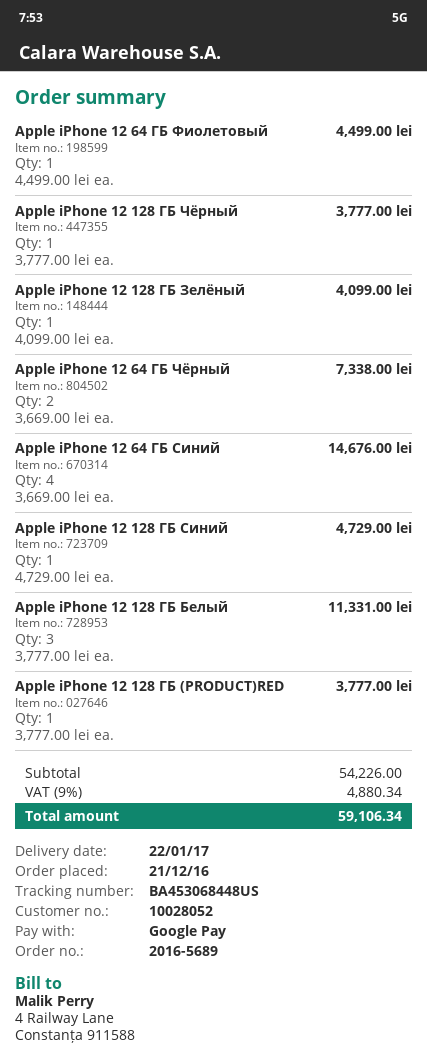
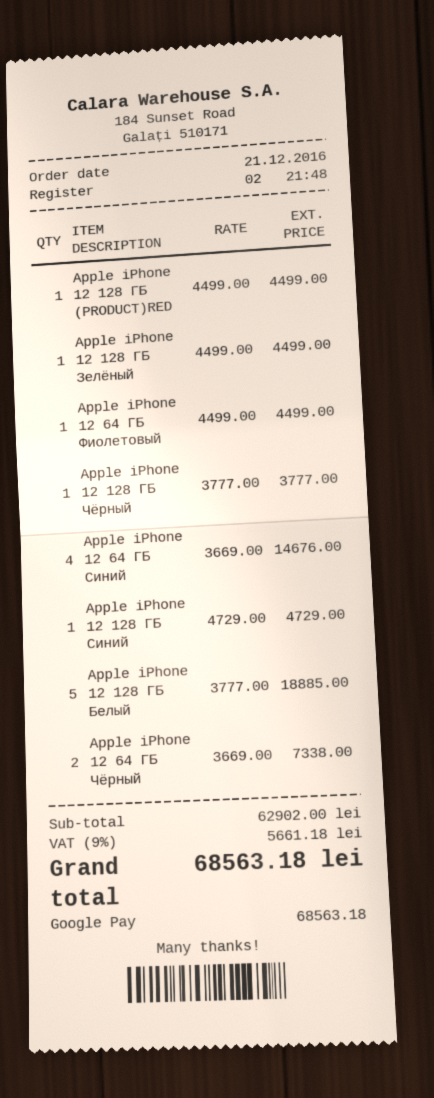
Apple iPhone 12 128 ГБ Зелёный: 1 x 4099.00 = 4099.00 -> 1 x 4499.00 = 4499.00
Apple iPhone 12 128 ГБ Белый: 3 x 3777.00 = 11331.00 -> 5 x 3777.00 = 18885.00
Apple iPhone 12 128 ГБ (PRODUCT)RED: 1 x 3777.00 = 3777.00 -> 1 x 4499.00 = 4499.00
subtotal: 54226.00 -> 62902.00
tax: 9% = 4880.34 -> 9% = 5661.18
total: 59106.34 -> 68563.18

